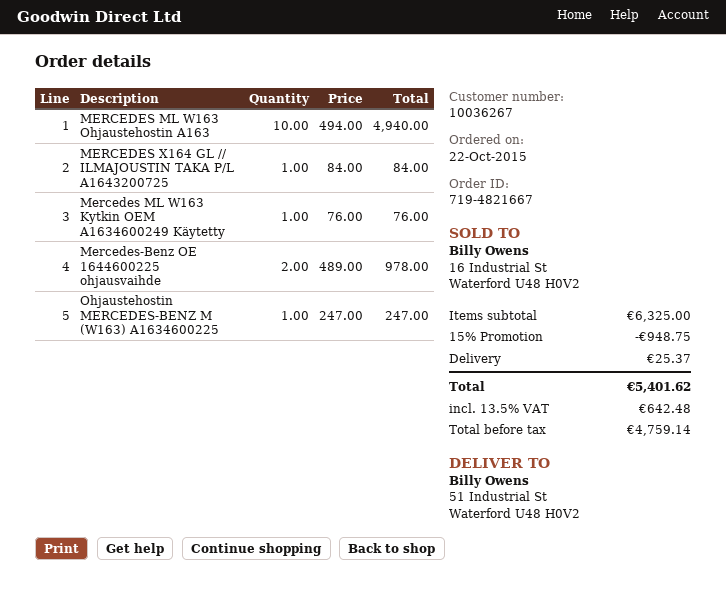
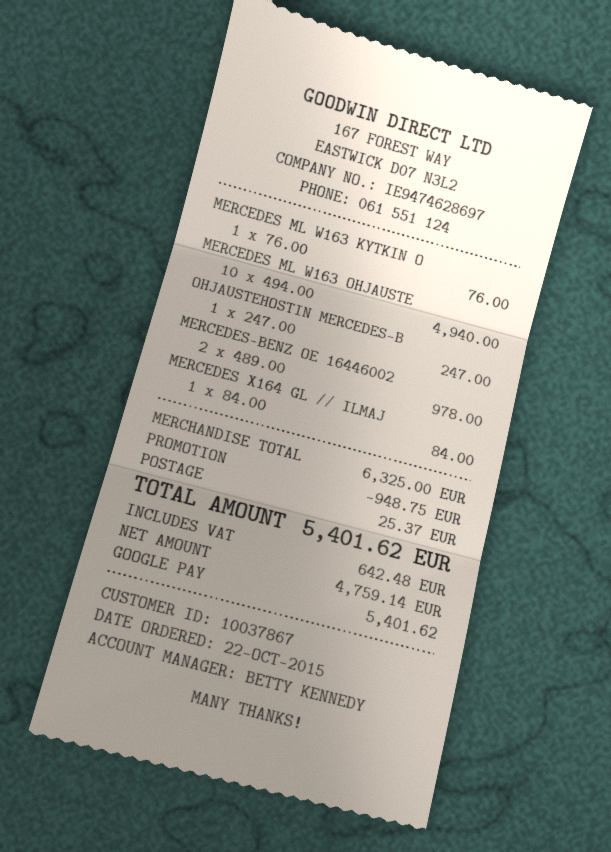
customer number: 10036267 -> 10037867

